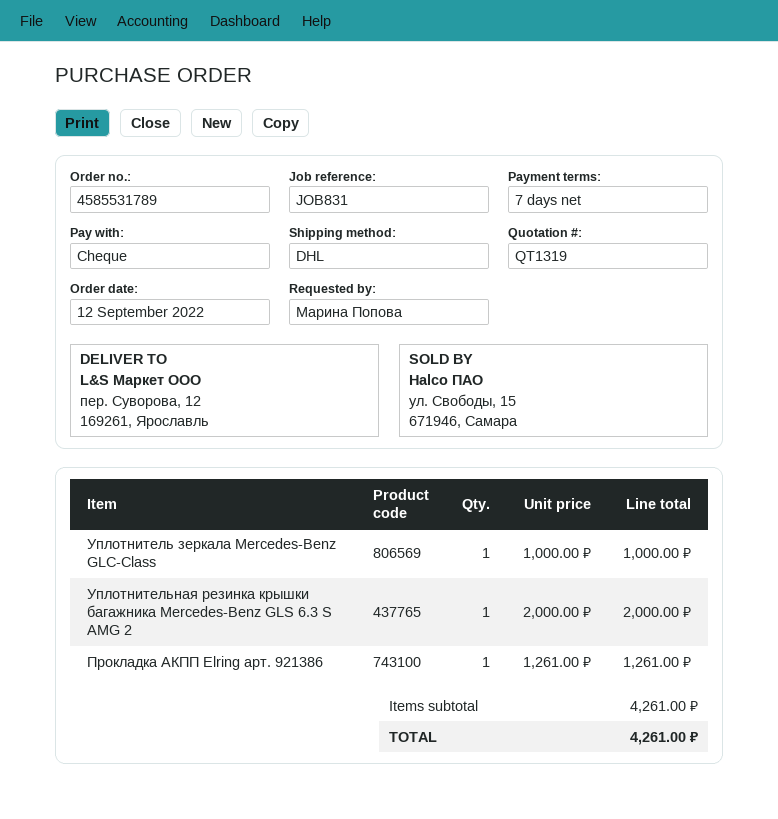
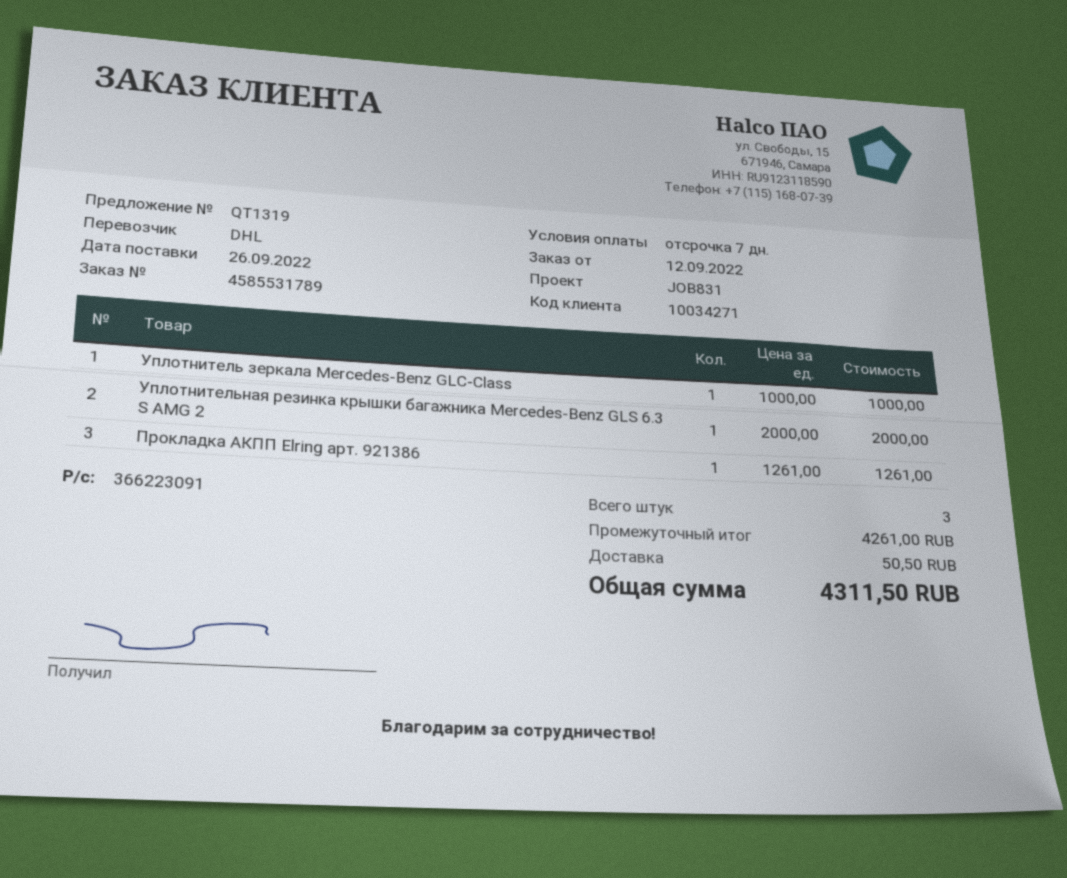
shipping: none -> 50.50
total: 4261.00 -> 4311.50

